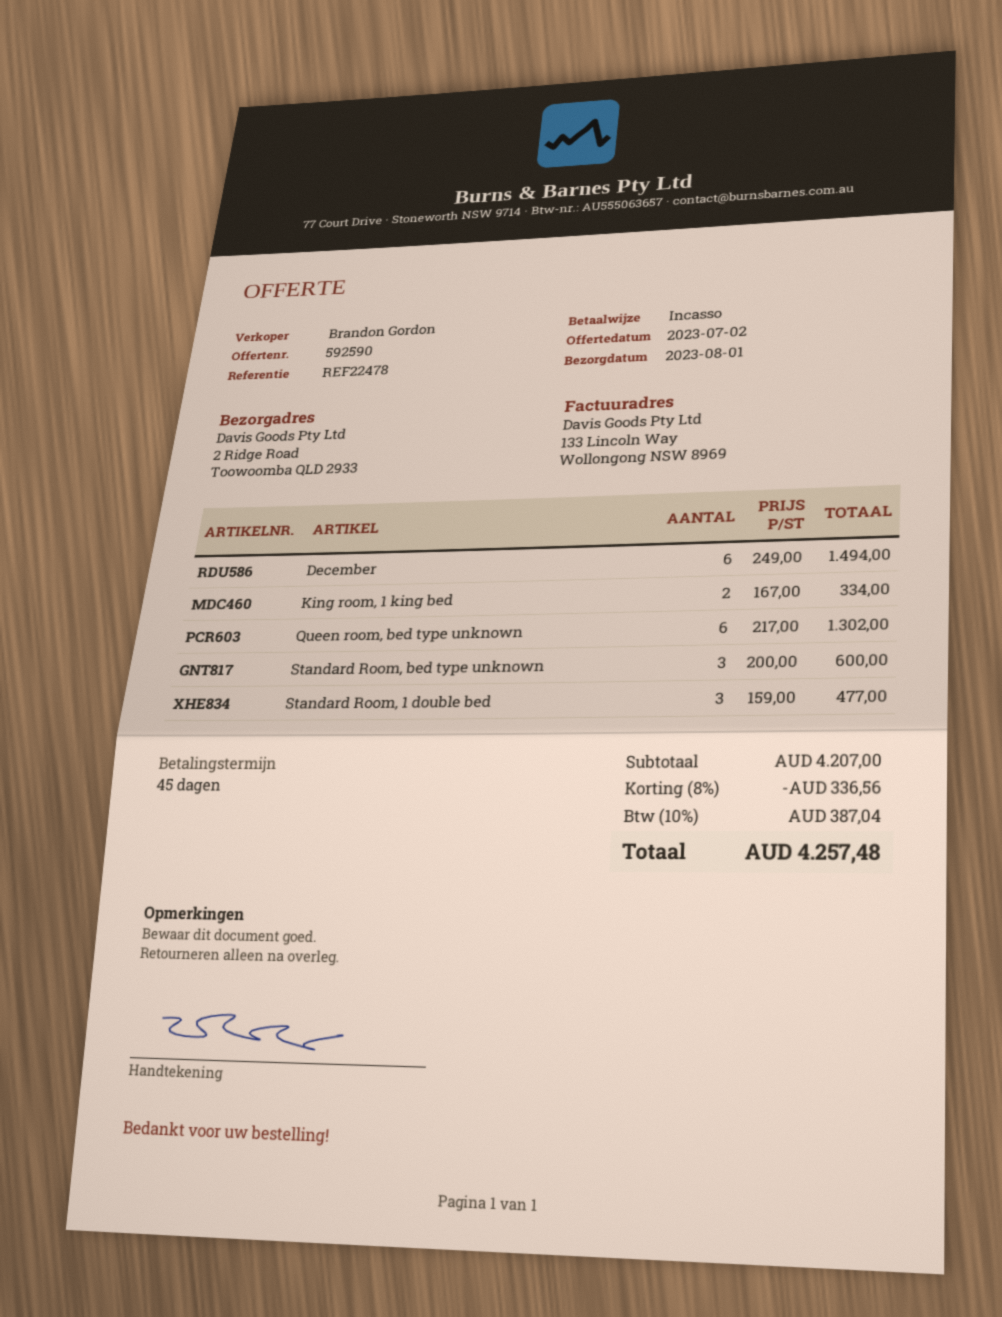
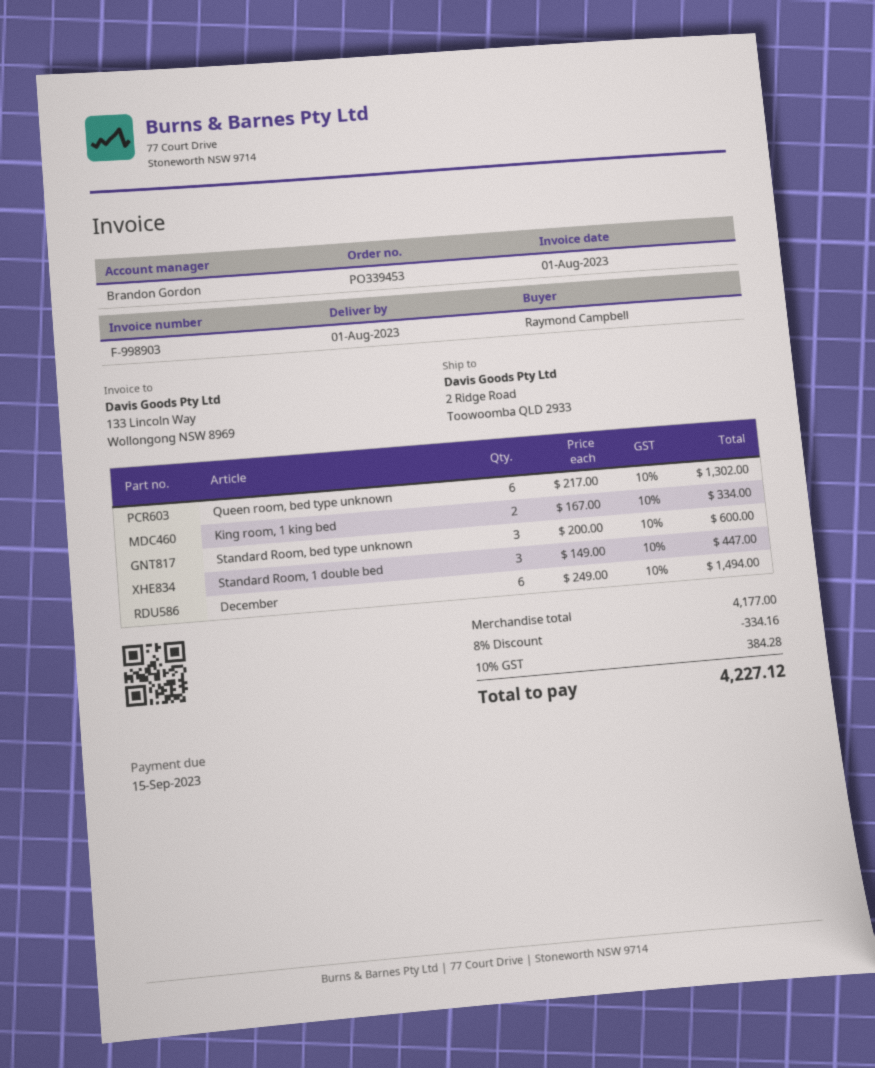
Standard Room, 1 double bed: 3 x 159.00 = 477.00 -> 3 x 149.00 = 447.00
subtotal: 4207.00 -> 4177.00
discount: 8% = 336.56 -> 8% = 334.16
tax: 10% = 387.04 -> 10% = 384.28
total: 4257.48 -> 4227.12

